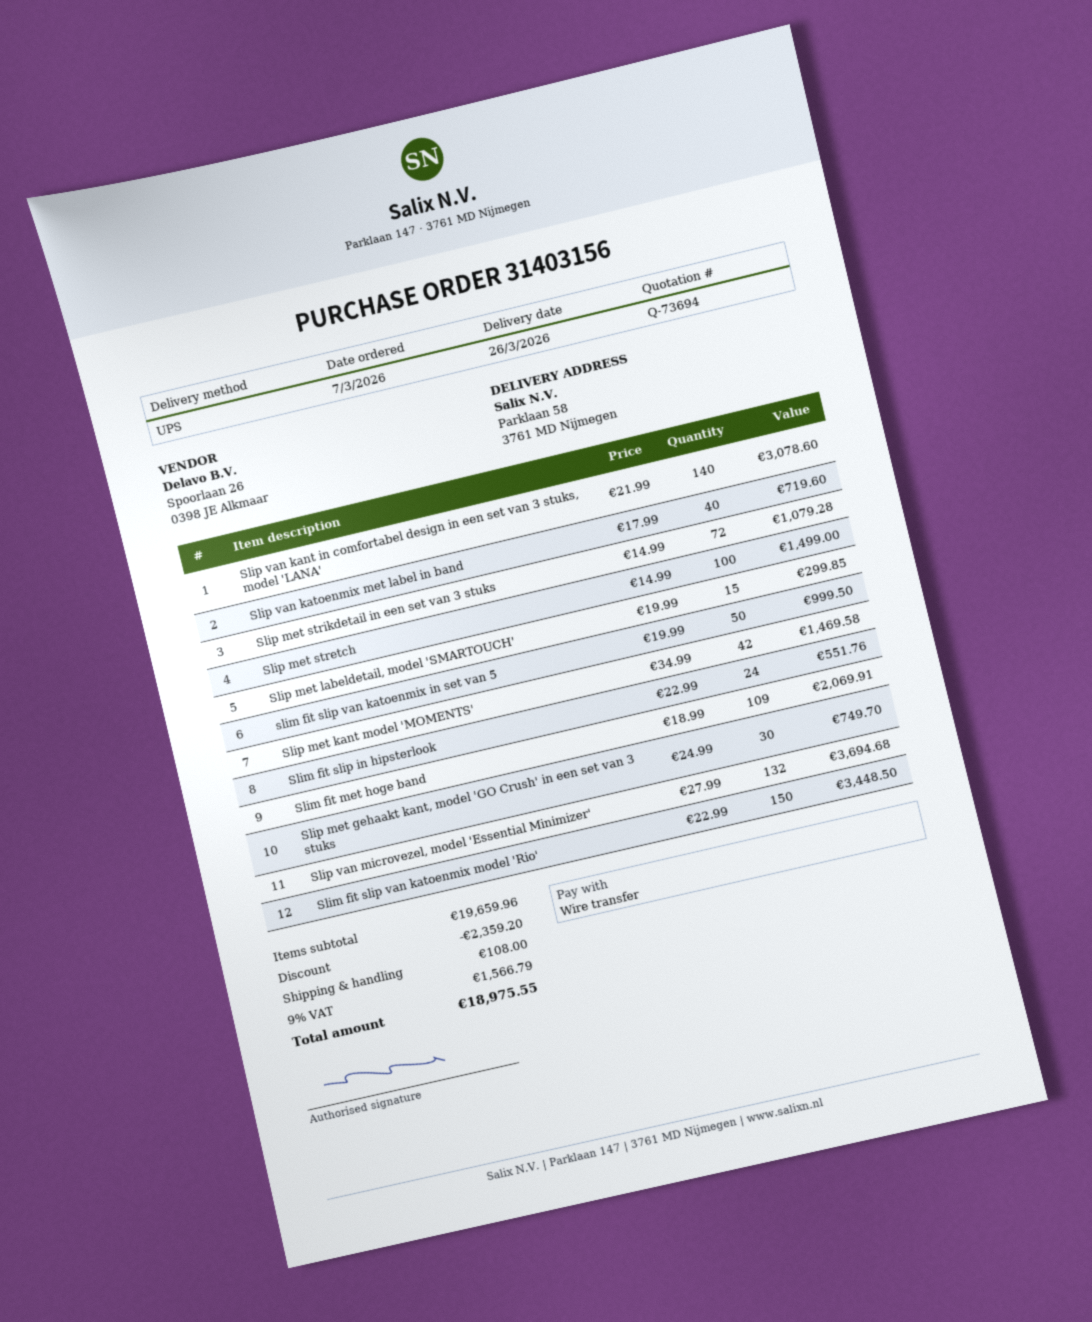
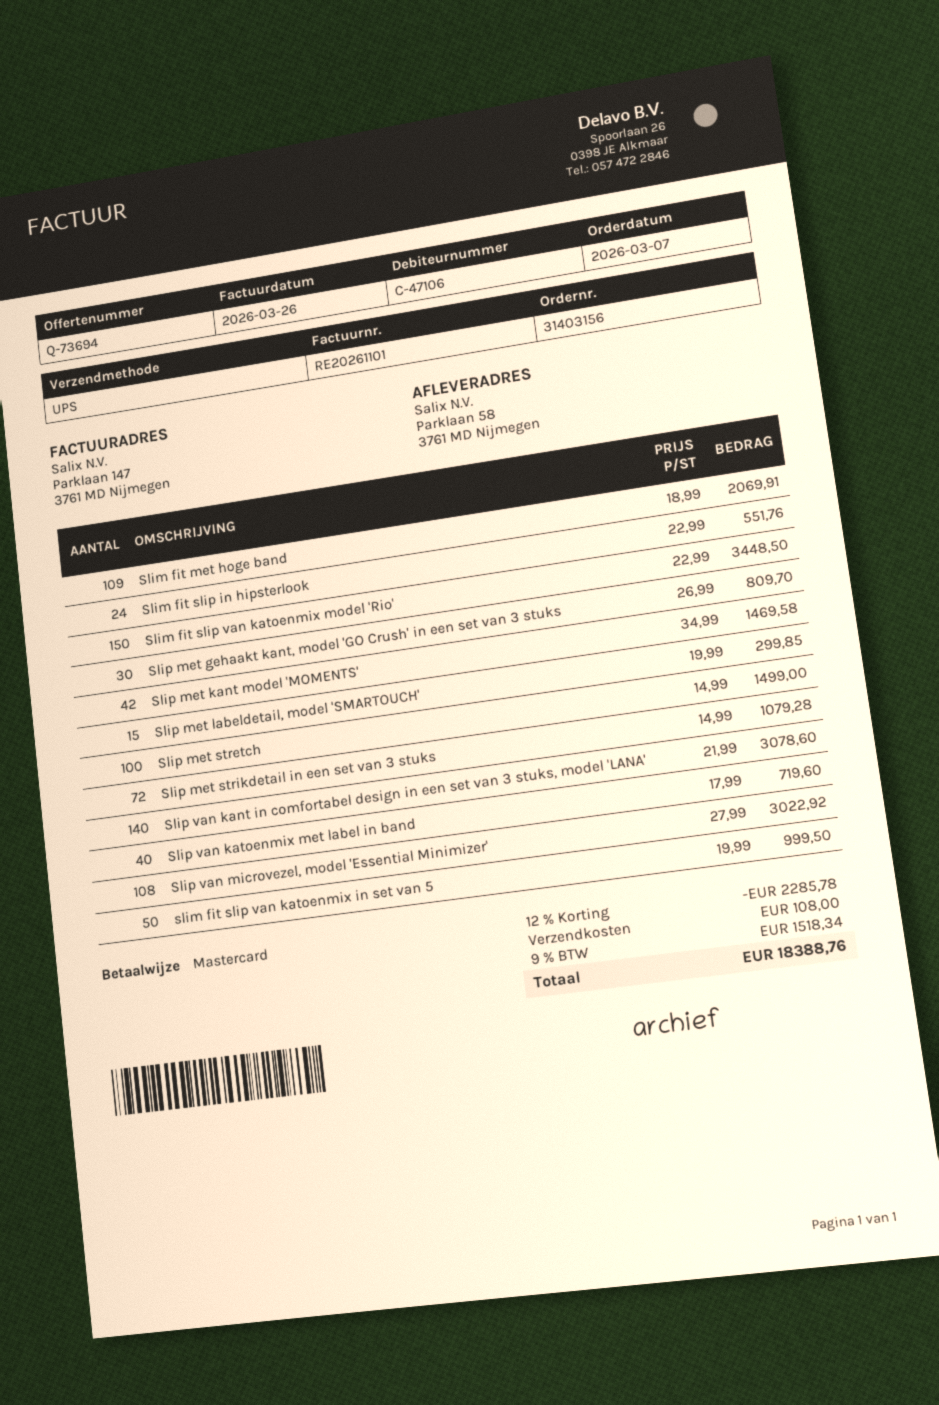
payment method: bank transfer -> Mastercard
Slip met gehaakt kant, model 'GO Crush' in een set van 3 stuks: 30 x 24.99 = 749.70 -> 30 x 26.99 = 809.70
Slip van microvezel, model 'Essential Minimizer': 132 x 27.99 = 3694.68 -> 108 x 27.99 = 3022.92
discount: 2359.20 -> 2285.78
tax: 9% = 1566.79 -> 9% = 1518.34
total: 18975.55 -> 18388.76

